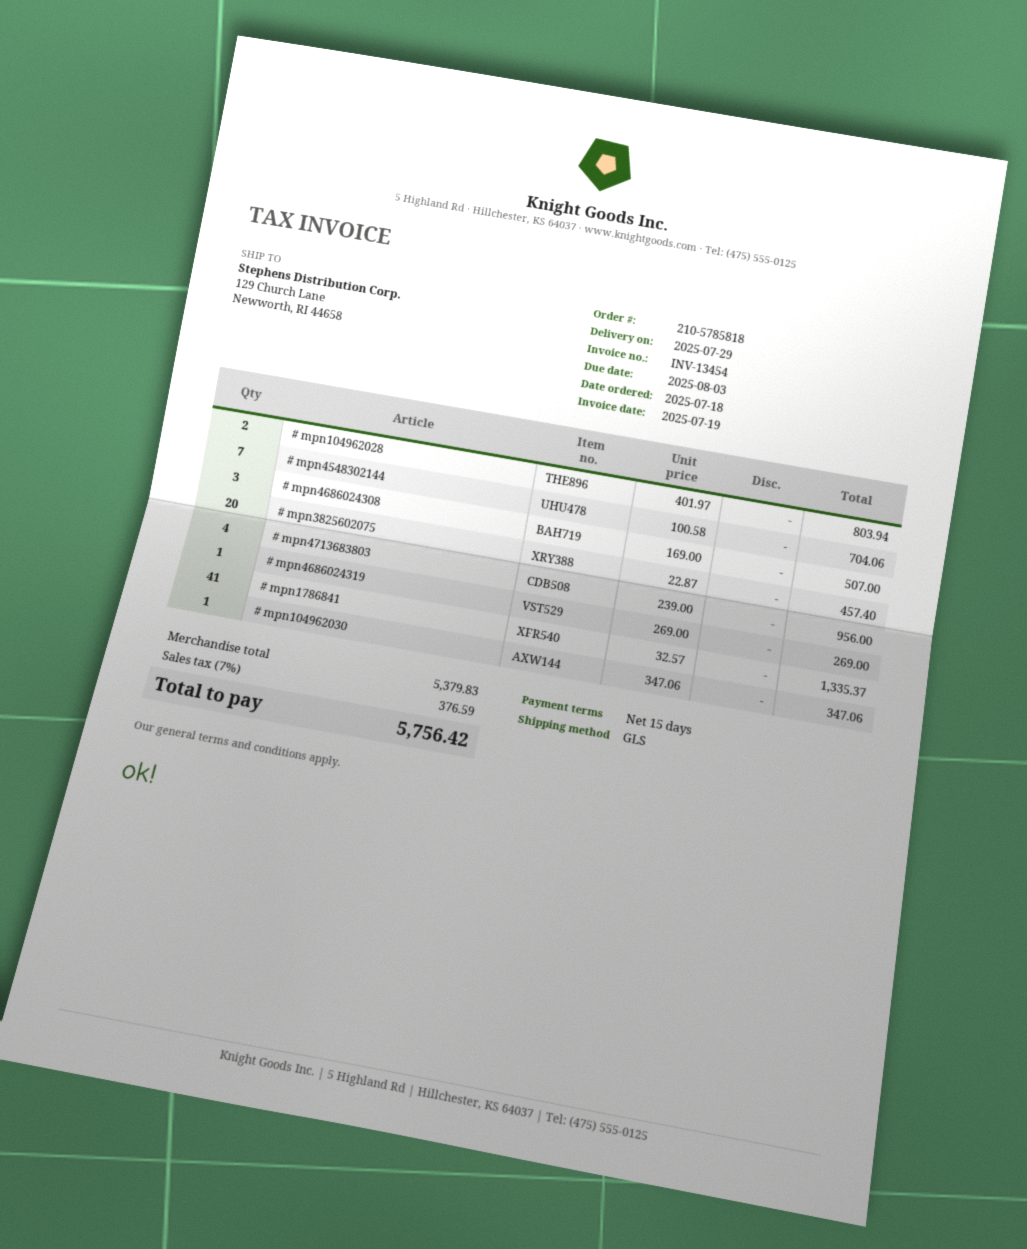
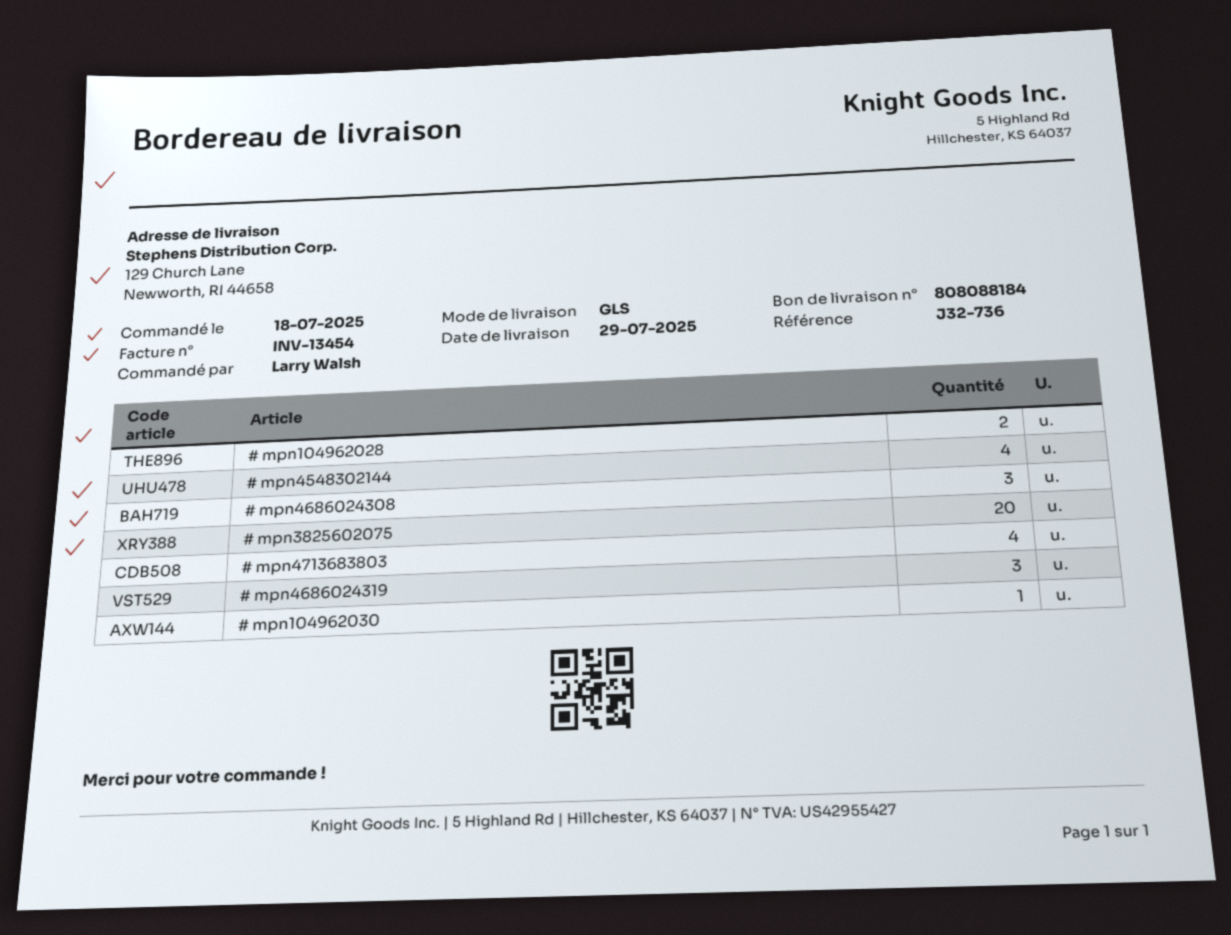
# mpn4548302144: 7 -> 4
# mpn4686024319: 1 -> 3
# mpn1786841: 41 -> none

